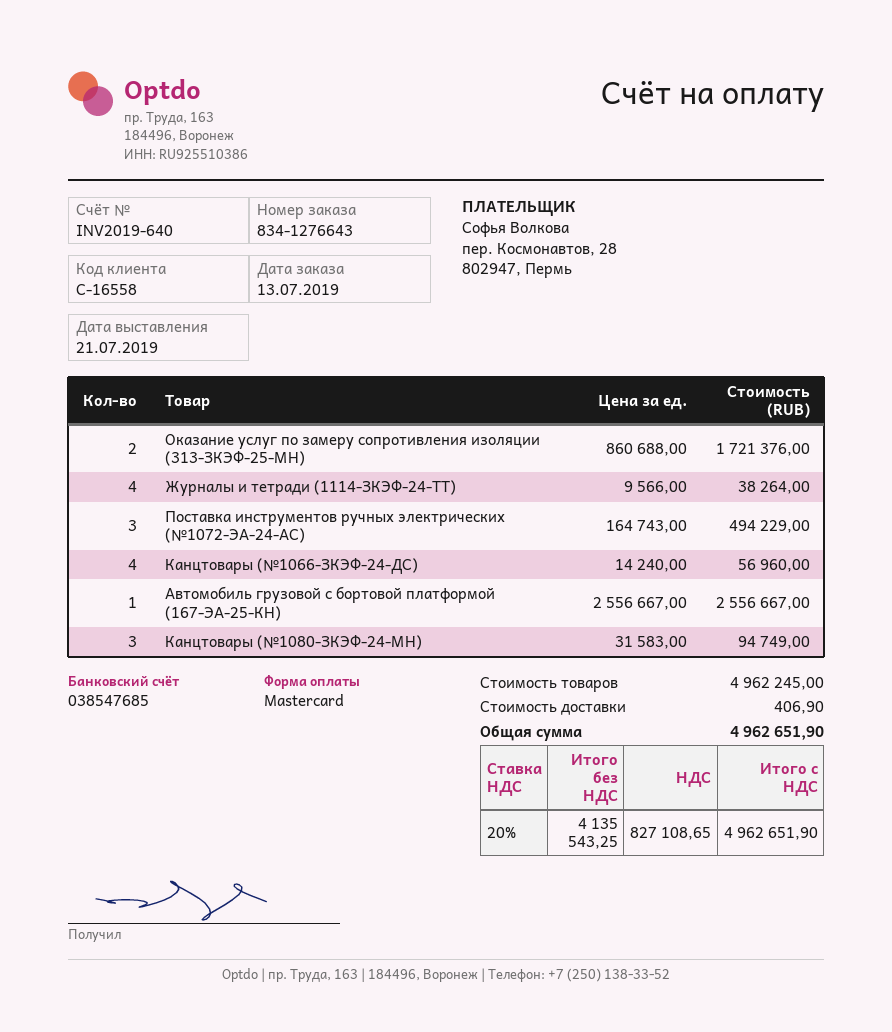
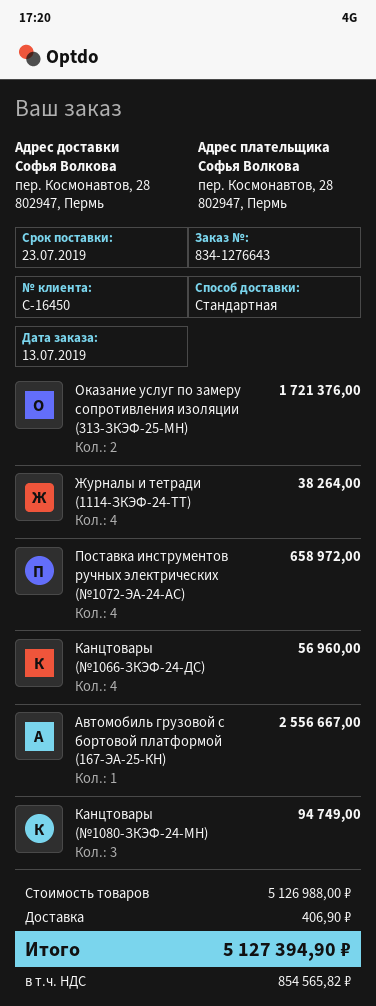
customer number: C-16558 -> C-16450
Поставка инструментов ручных электрических (№1072-ЭА-24-АС): 3 for 494229.00 -> 4 for 658972.00
subtotal: 4962245.00 -> 5126988.00
tax: 827108.65 -> 854565.82
total: 4962651.90 -> 5127394.90

